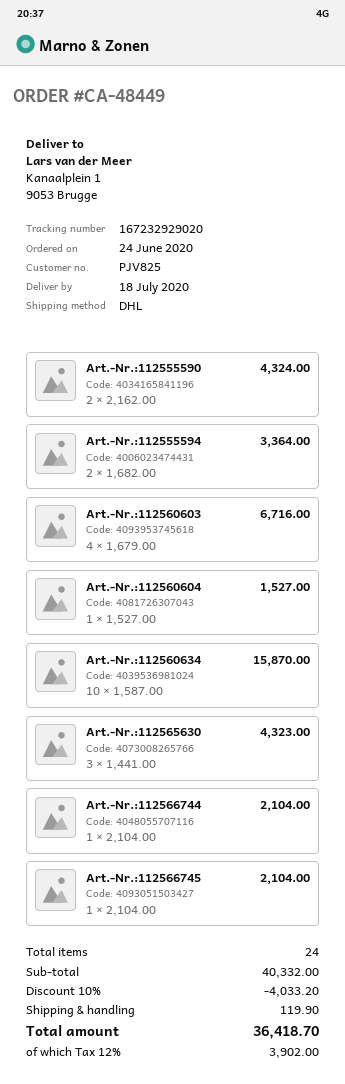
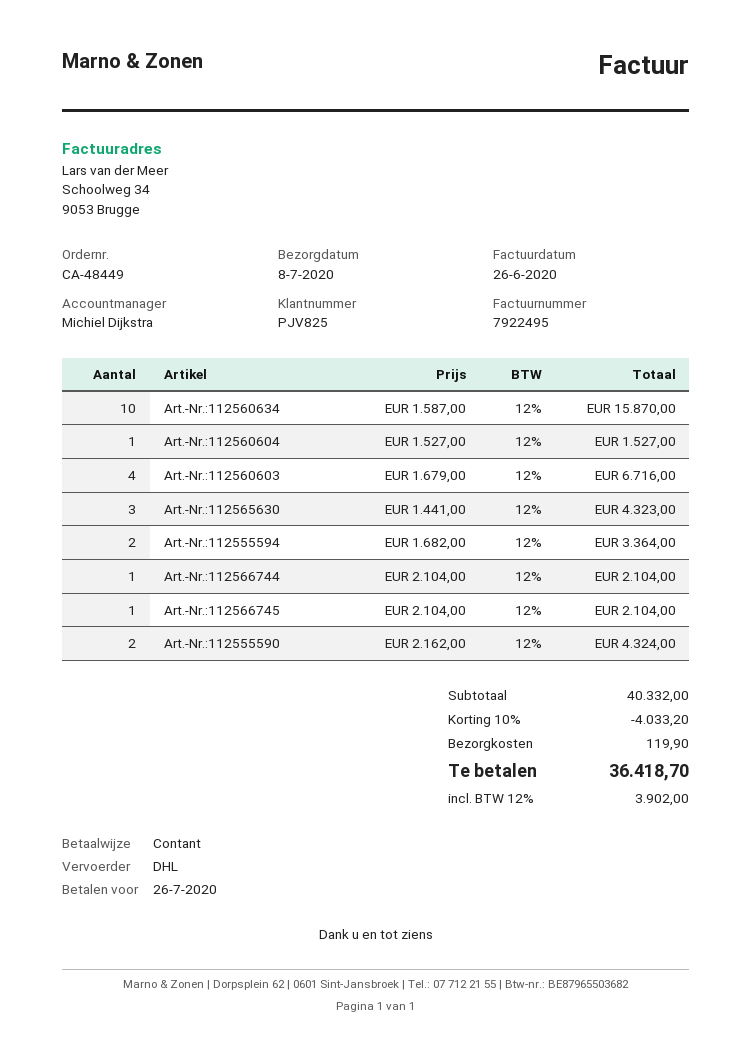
delivery date: 2020-07-18 -> 2020-07-08

